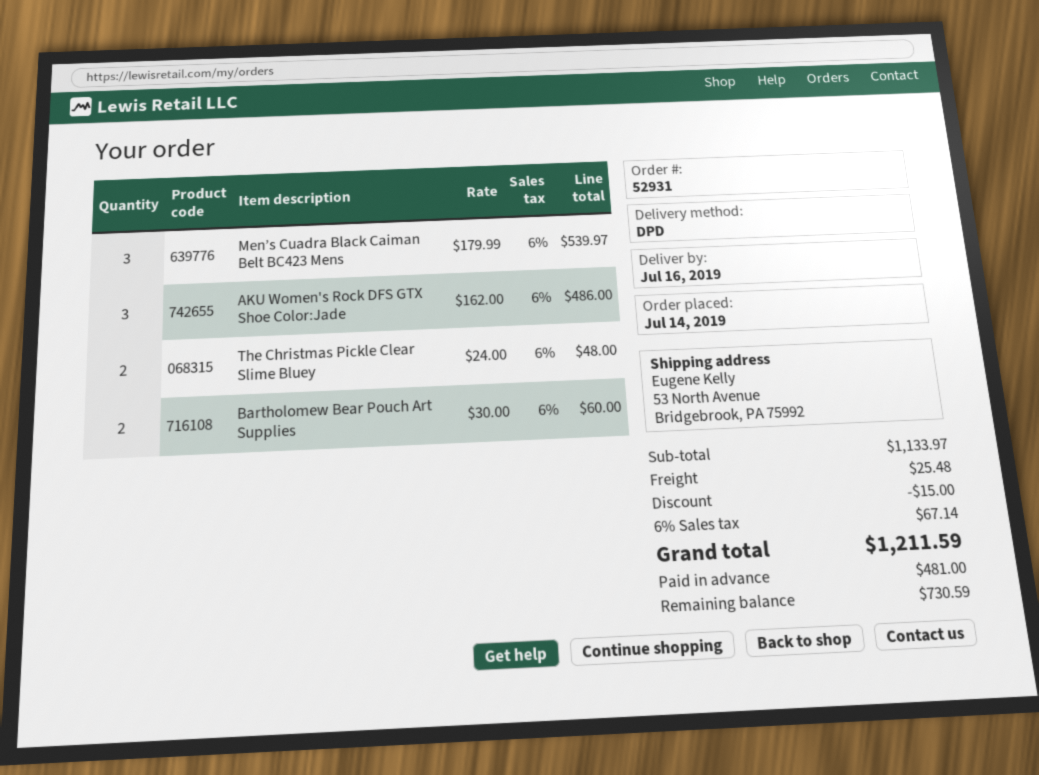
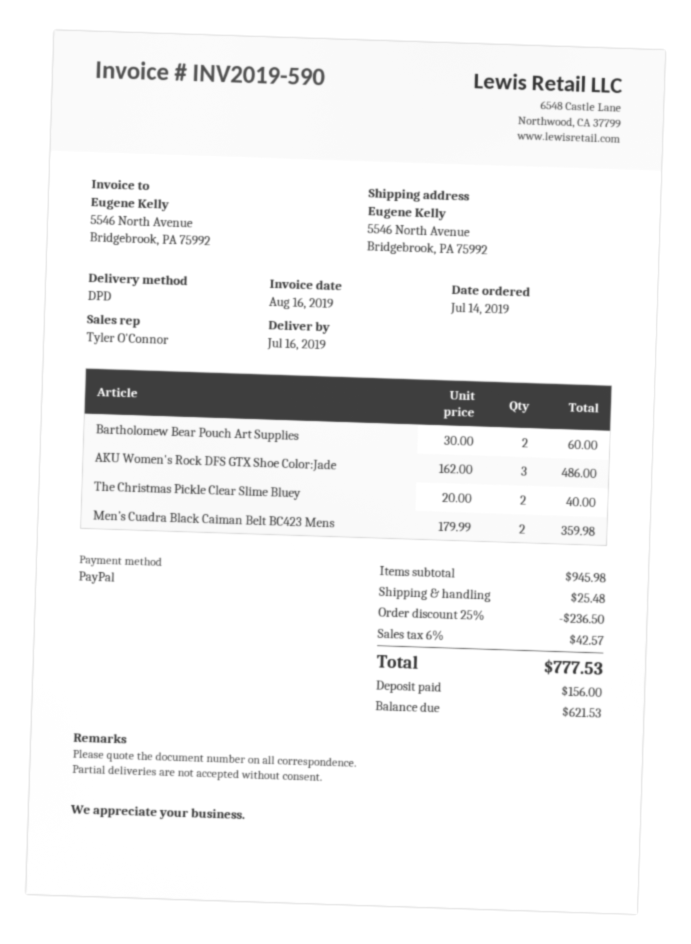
ship to: 53 North Avenue, Bridgebrook, PA 75992 -> 5546 North Avenue, Bridgebrook, PA 75992
Men’s Cuadra Black Caiman Belt BC423 Mens: 3 x 179.99 = 539.97 -> 2 x 179.99 = 359.98
The Christmas Pickle Clear Slime Bluey: 2 x 24.00 = 48.00 -> 2 x 20.00 = 40.00
subtotal: 1133.97 -> 945.98
discount: 15.00 -> 236.50
tax: 6% = 67.14 -> 6% = 42.57
total: 1211.59 -> 777.53
deposit: 481.00 -> 156.00
balance: 730.59 -> 621.53

